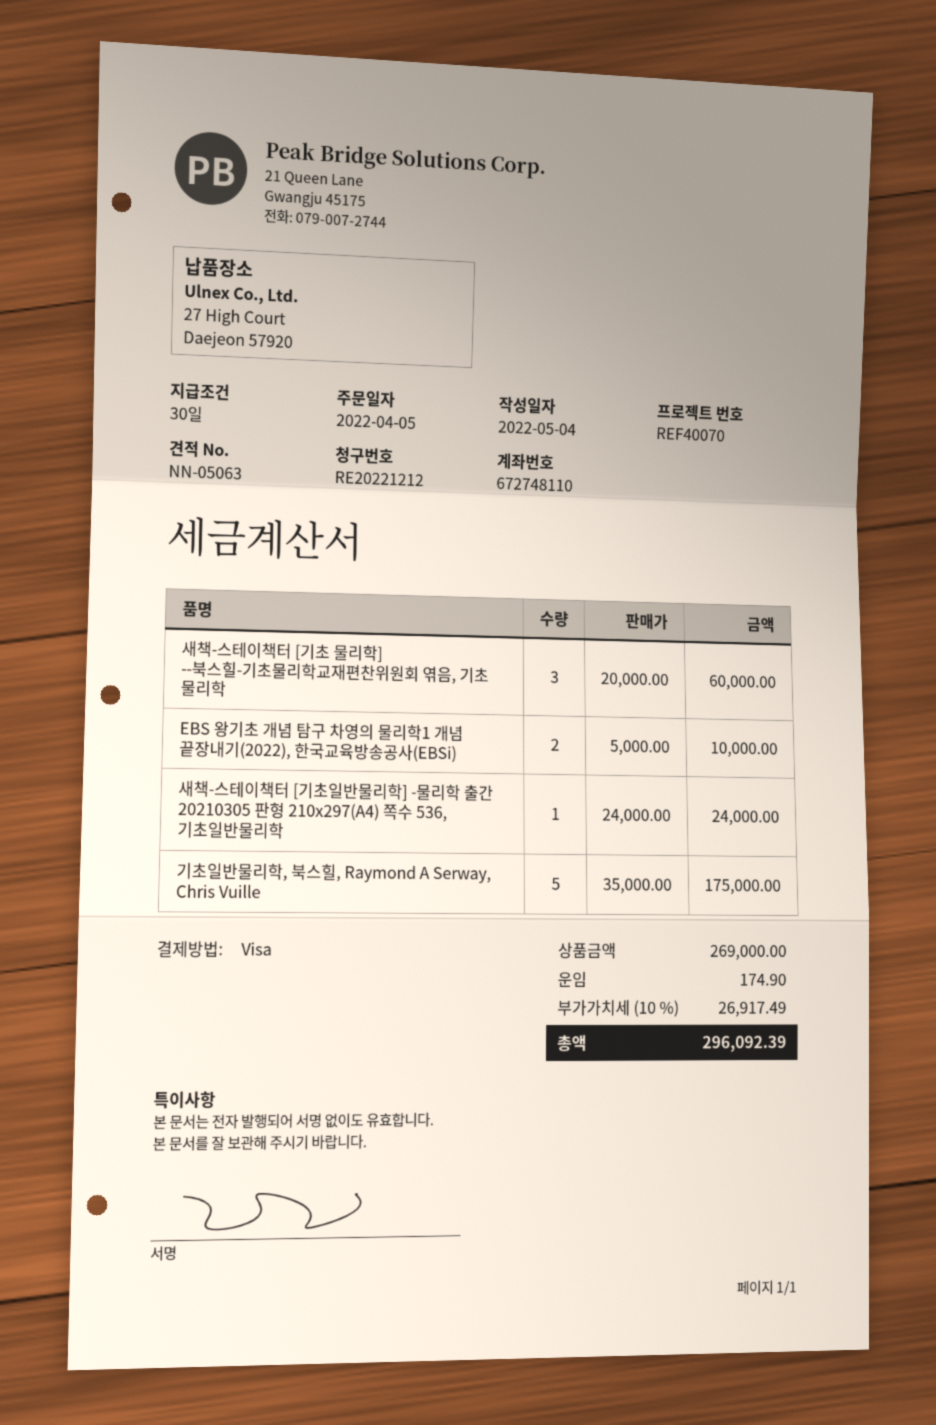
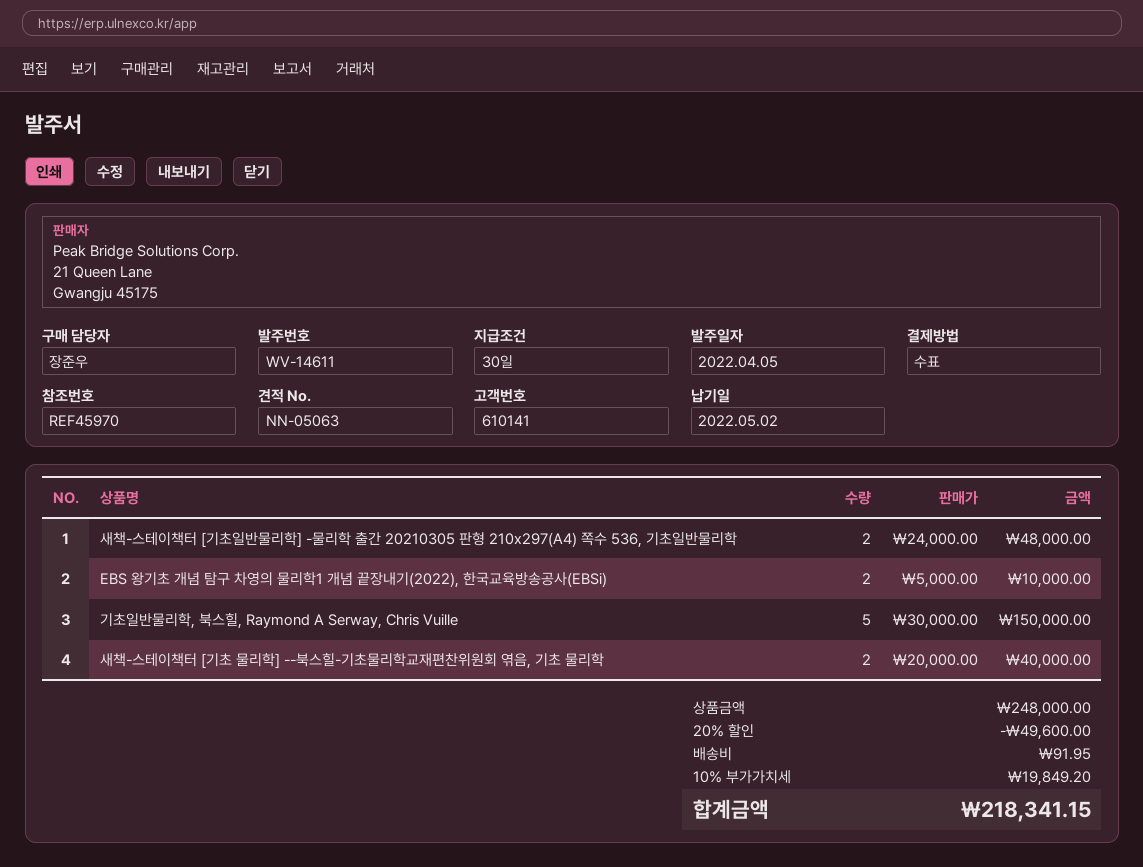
reference: REF40070 -> REF45970
payment method: Visa -> cheque
새책-스테이책터 [기초 물리학] --북스힐-기초물리학교재편찬위원회 엮음, 기초 물리학: 3 x 20000.00 = 60000.00 -> 2 x 20000.00 = 40000.00
새책-스테이책터 [기초일반물리학] -물리학 출간 20210305 판형 210x297(A4) 쪽수 536, 기초일반물리학: 1 x 24000.00 = 24000.00 -> 2 x 24000.00 = 48000.00
기초일반물리학, 북스힐, Raymond A Serway, Chris Vuille: 5 x 35000.00 = 175000.00 -> 5 x 30000.00 = 150000.00
subtotal: 269000.00 -> 248000.00
discount: none -> 20% = 49600.00
shipping: 174.90 -> 91.95
tax: 10% = 26917.49 -> 10% = 19849.20
total: 296092.39 -> 218341.15

